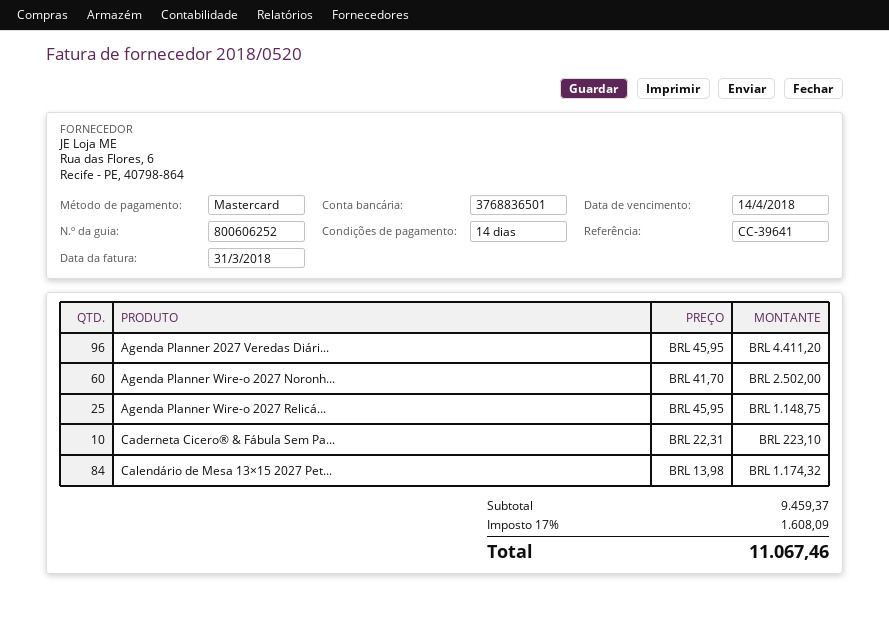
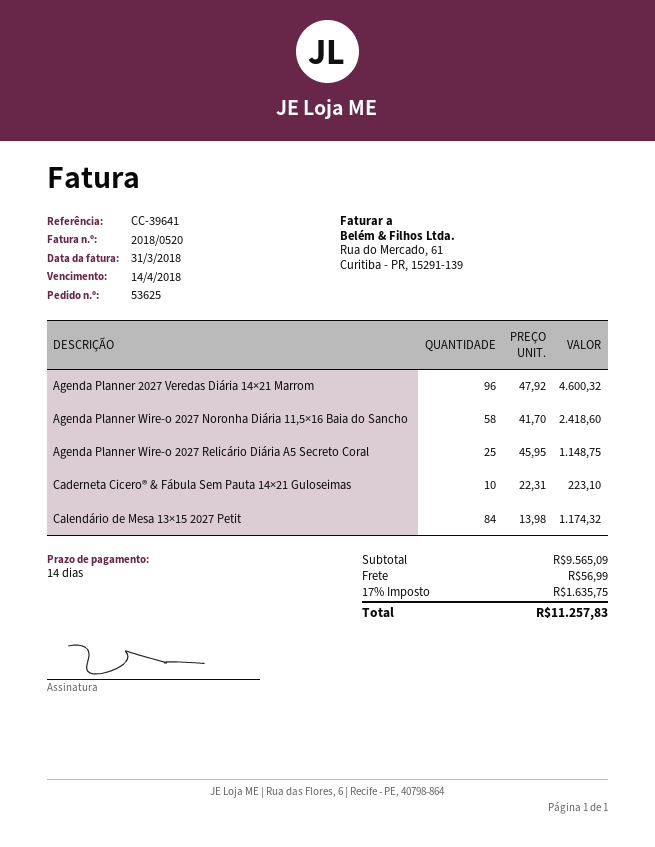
Agenda Planner 2027 Veredas Diári...: 96 x 45.95 = 4411.20 -> 96 x 47.92 = 4600.32
Agenda Planner Wire-o 2027 Noronh...: 60 x 41.70 = 2502.00 -> 58 x 41.70 = 2418.60
subtotal: 9459.37 -> 9565.09
shipping: none -> 56.99
tax: 17% = 1608.09 -> 17% = 1635.75
total: 11067.46 -> 11257.83

